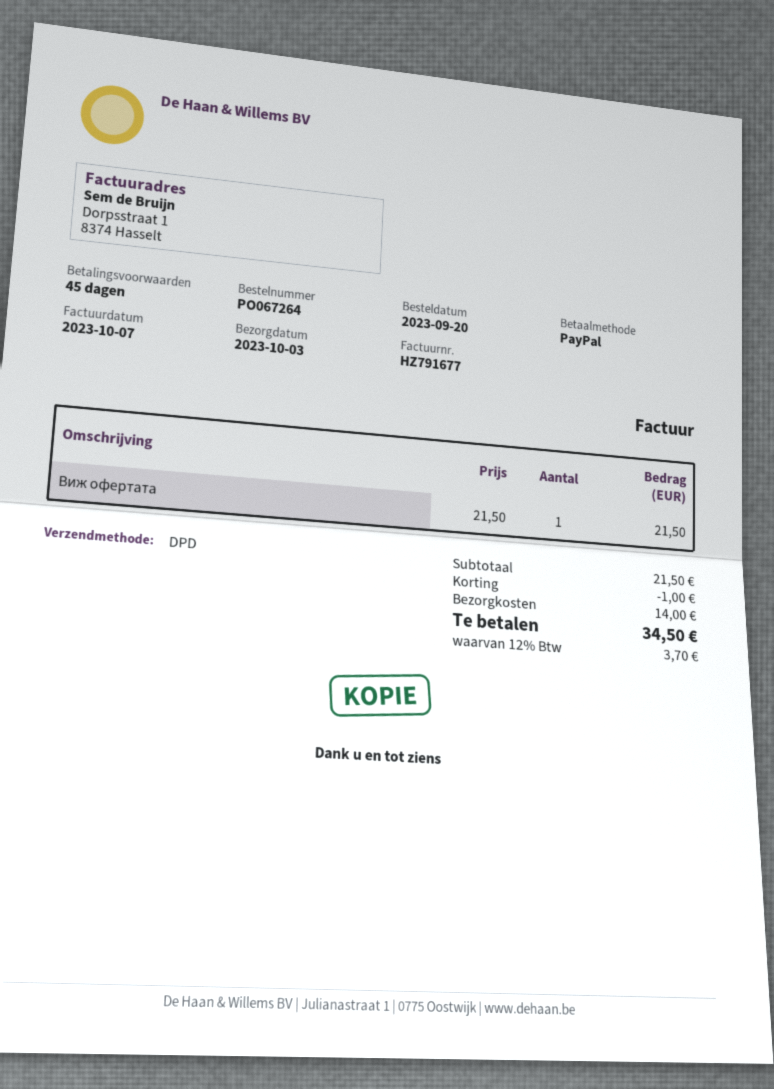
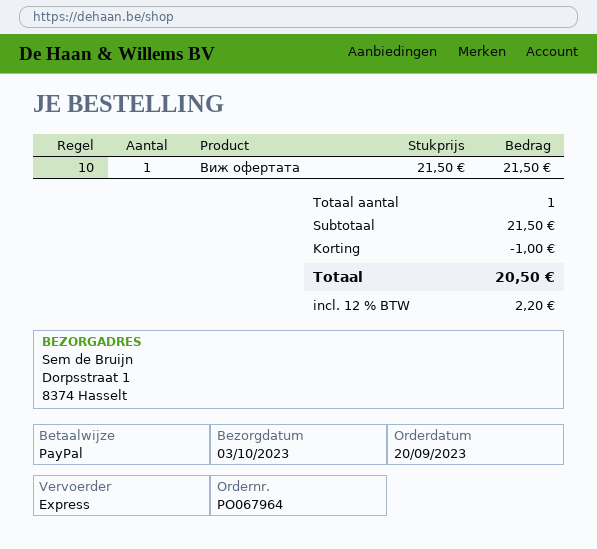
order number: PO067264 -> PO067964
shipping method: DPD -> express
shipping: 14.00 -> none
tax: 12% = 3.70 -> 12% = 2.20
total: 34.50 -> 20.50

